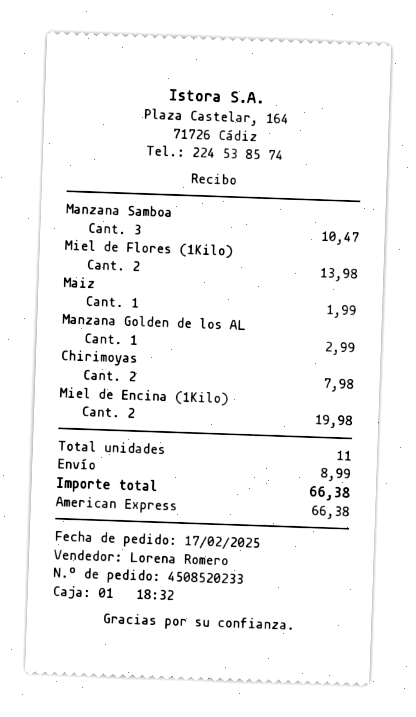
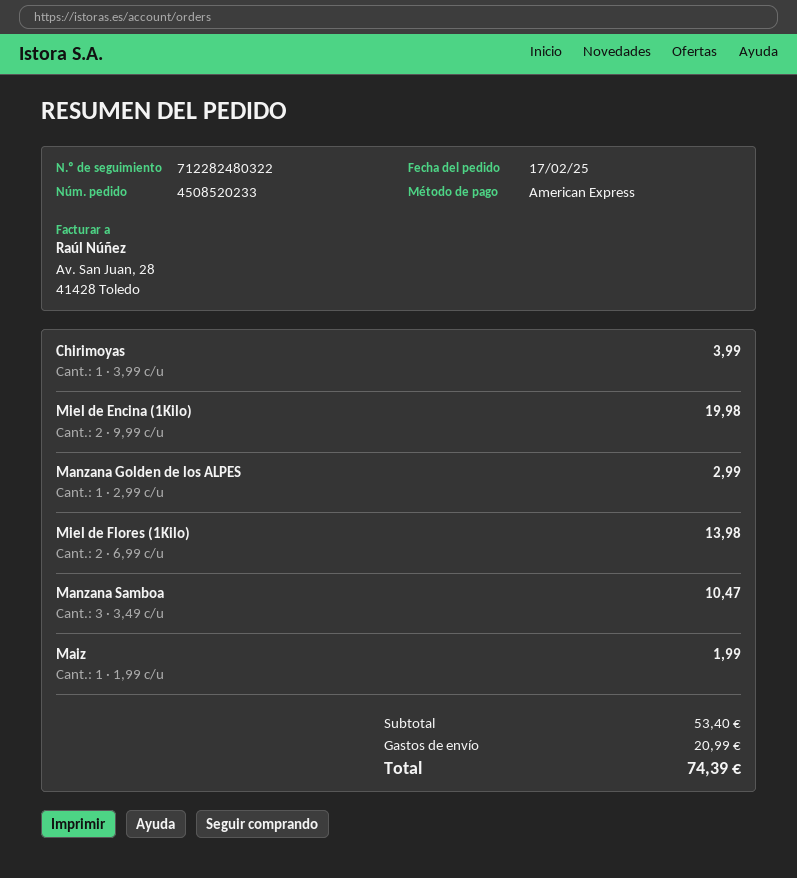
Chirimoyas: 2 for 7.98 -> 1 for 3.99
shipping: 8.99 -> 20.99
total: 66.38 -> 74.39

